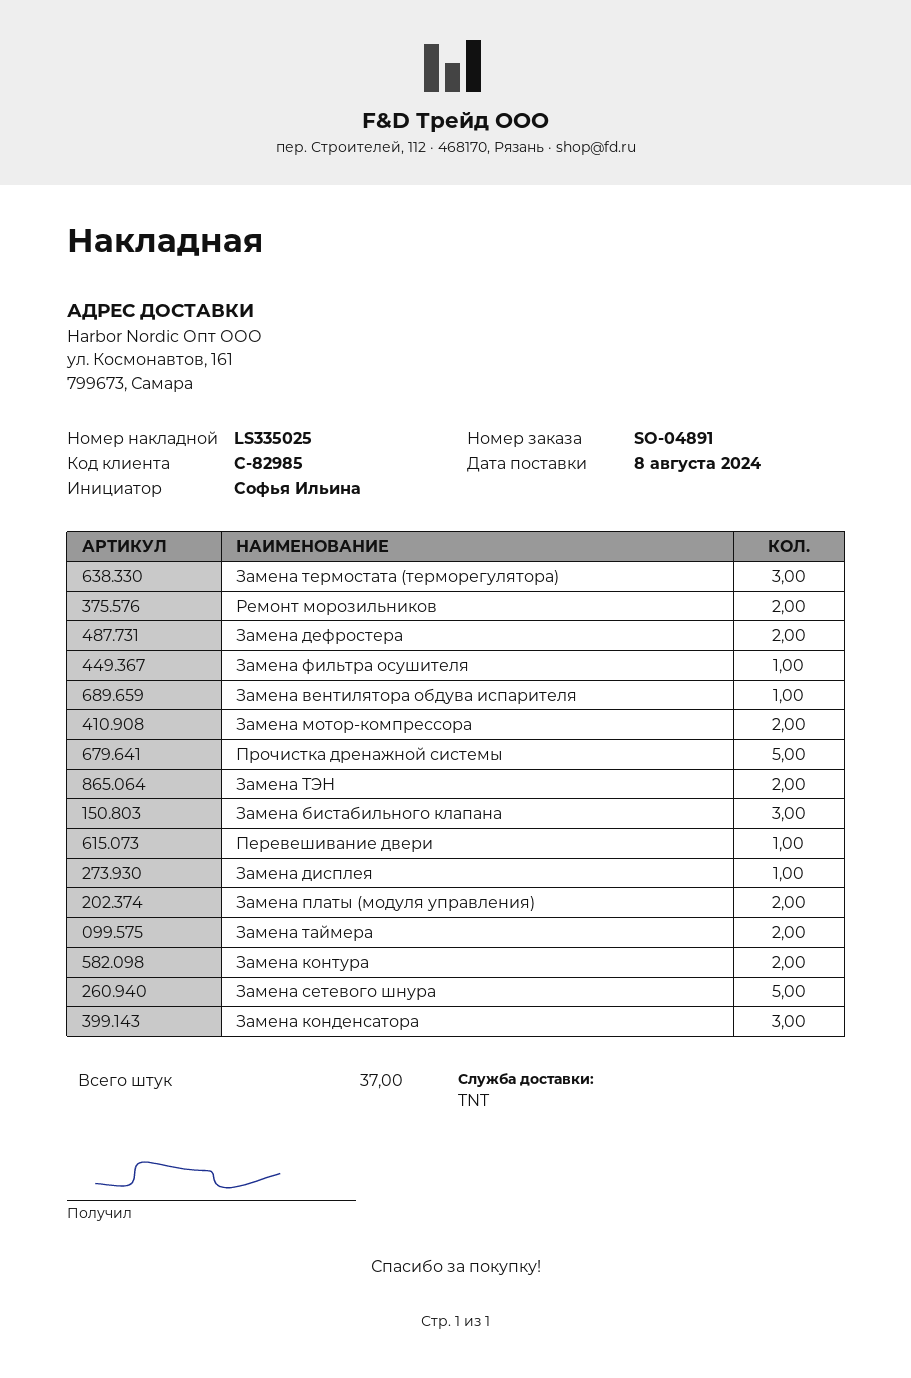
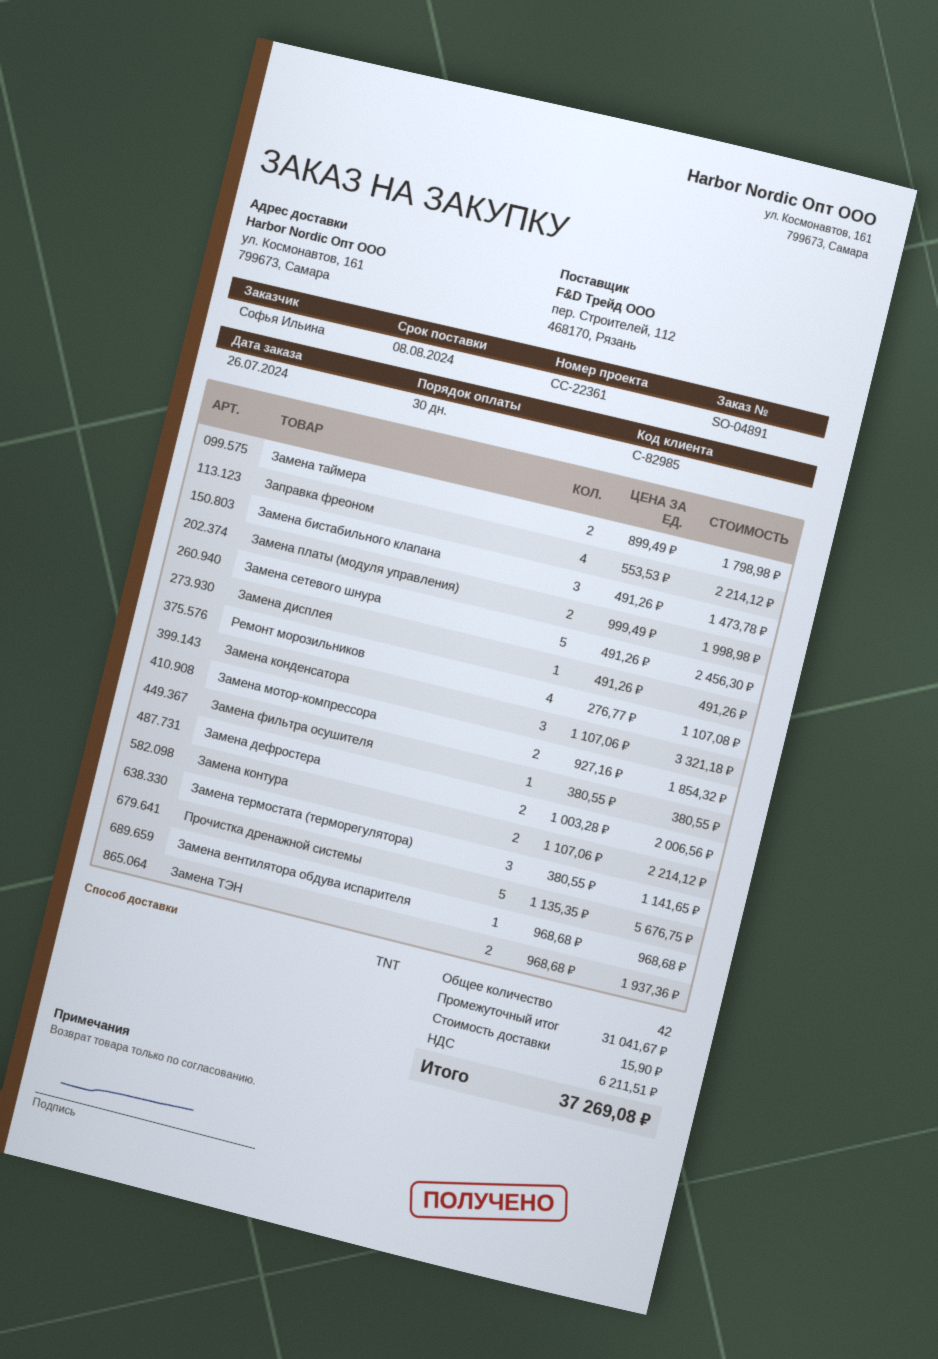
Ремонт морозильников: 2 -> 4
Перевешивание двери: 1 -> none
Заправка фреоном: none -> 4
total quantity: 37 -> 42

